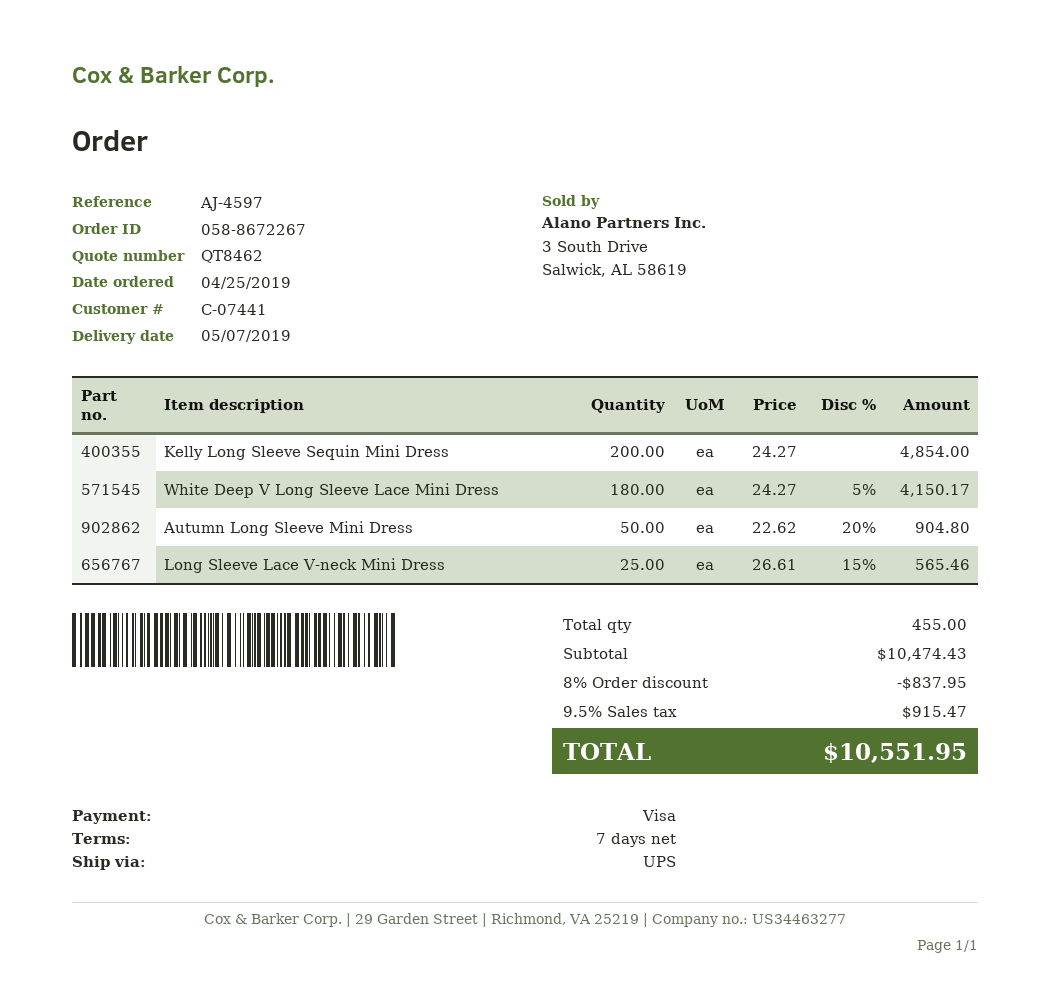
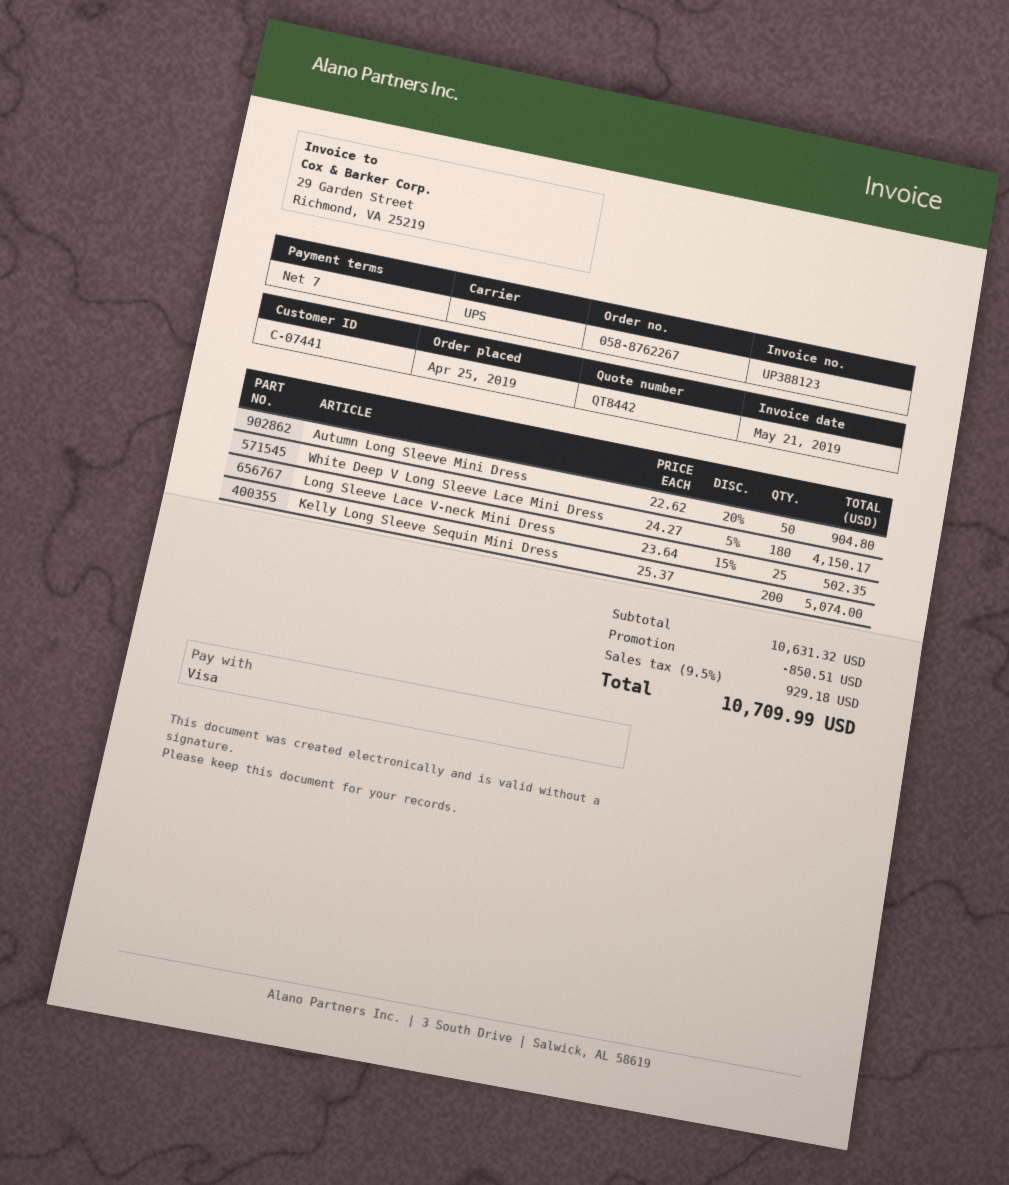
quote number: QT8462 -> QT8442
order number: 058-8672267 -> 058-8762267
Kelly Long Sleeve Sequin Mini Dress: 200 x 24.27 = 4854.00 -> 200 x 25.37 = 5074.00
Long Sleeve Lace V-neck Mini Dress: 25 x 26.61 - 15% = 565.46 -> 25 x 23.64 - 15% = 502.35
subtotal: 10474.43 -> 10631.32
discount: 837.95 -> 850.51
tax: 9.5% = 915.47 -> 9.5% = 929.18
total: 10551.95 -> 10709.99

